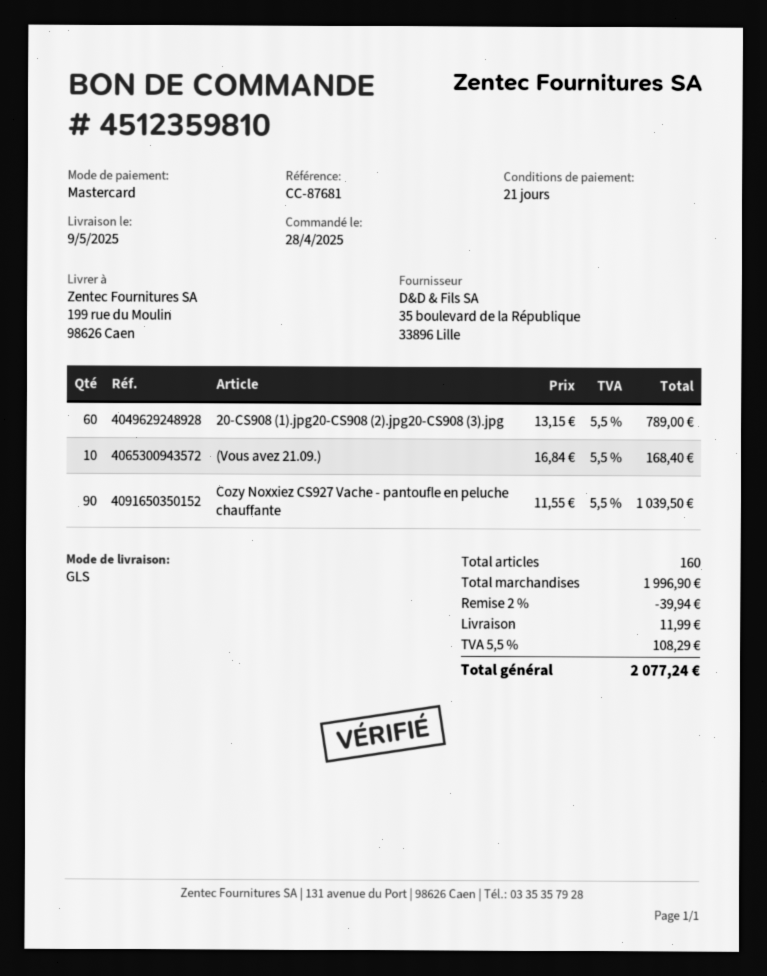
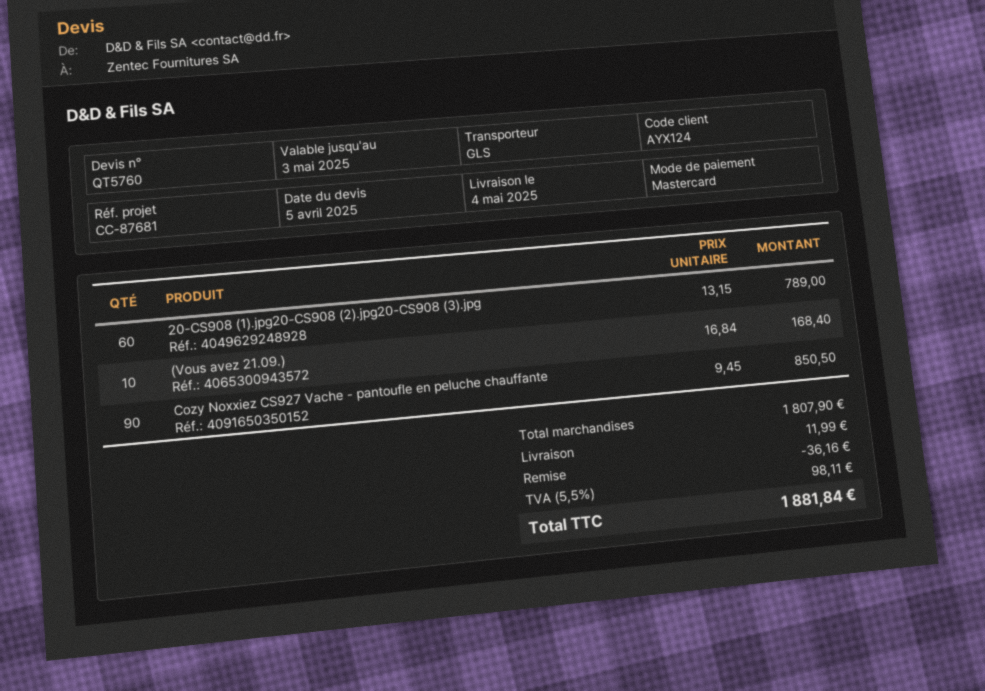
delivery date: 2025-05-09 -> 2025-05-04
Cozy Noxxiez CS927 Vache - pantoufle en peluche chauffante: 90 x 11.55 = 1039.50 -> 90 x 9.45 = 850.50
subtotal: 1996.90 -> 1807.90
discount: 39.94 -> 36.16
tax: 5.5% = 108.29 -> 5.5% = 98.11
total: 2077.24 -> 1881.84

